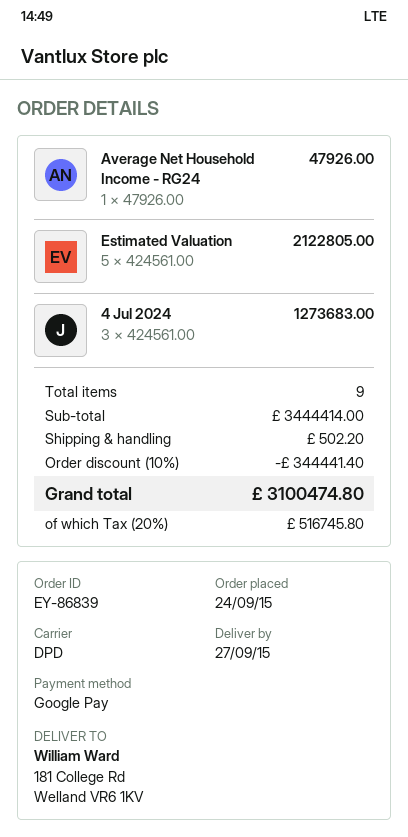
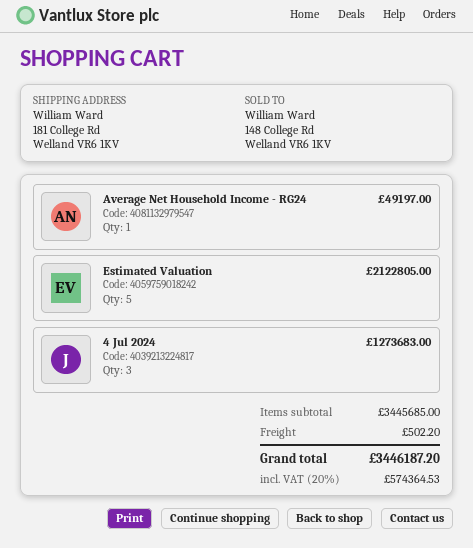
Average Net Household Income - RG24: 1 for 47926.00 -> 1 for 49197.00
subtotal: 3444414.00 -> 3445685.00
discount: 10% = 344441.40 -> none
tax: 20% = 516745.80 -> 20% = 574364.53
total: 3100474.80 -> 3446187.20

